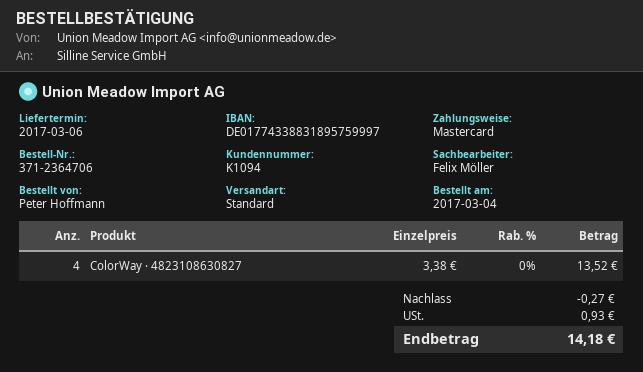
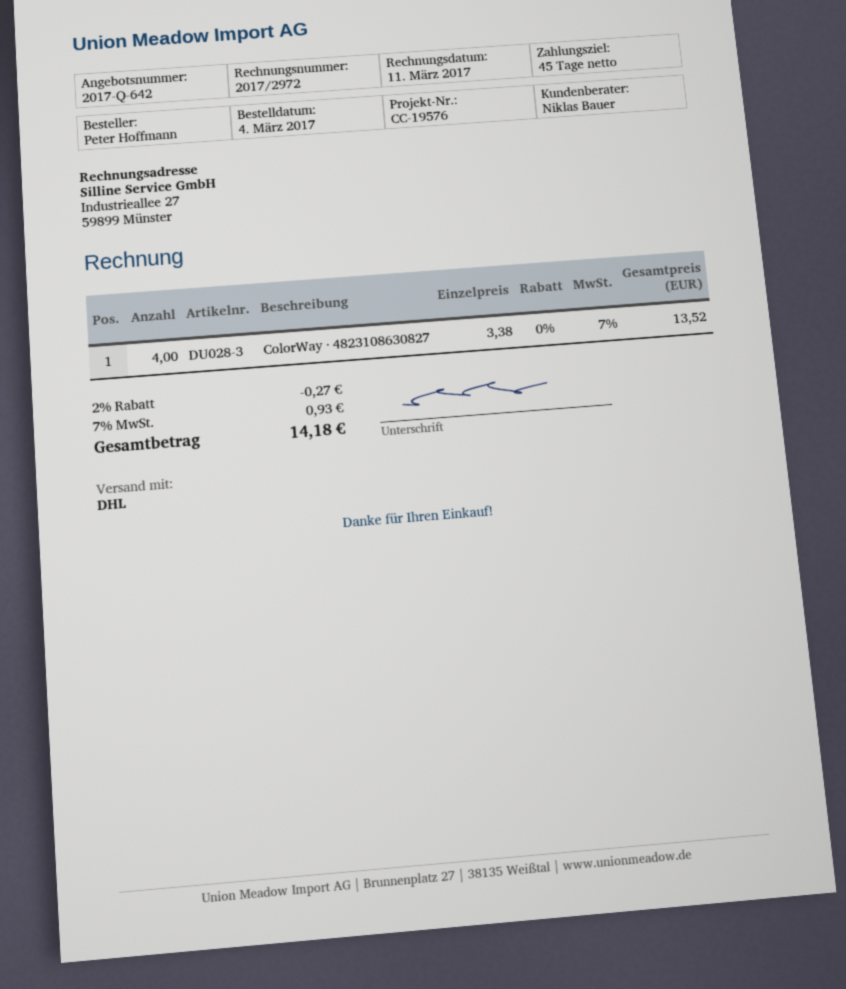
sales rep: Felix Möller -> Niklas Bauer
shipping method: standard -> DHL

